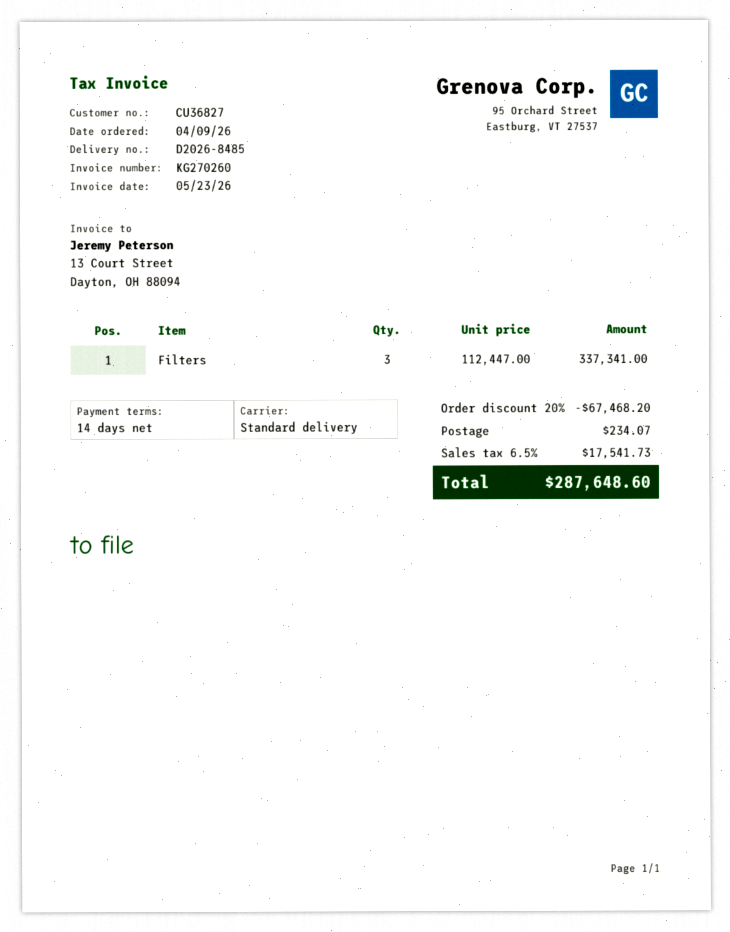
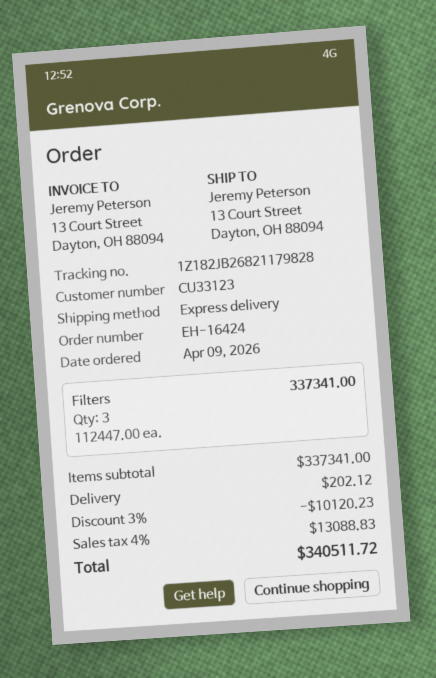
customer number: CU36827 -> CU33123
shipping method: standard -> express
discount: 20% = 67468.20 -> 3% = 10120.23
shipping: 234.07 -> 202.12
tax: 6.5% = 17541.73 -> 4% = 13088.83
total: 287648.60 -> 340511.72

